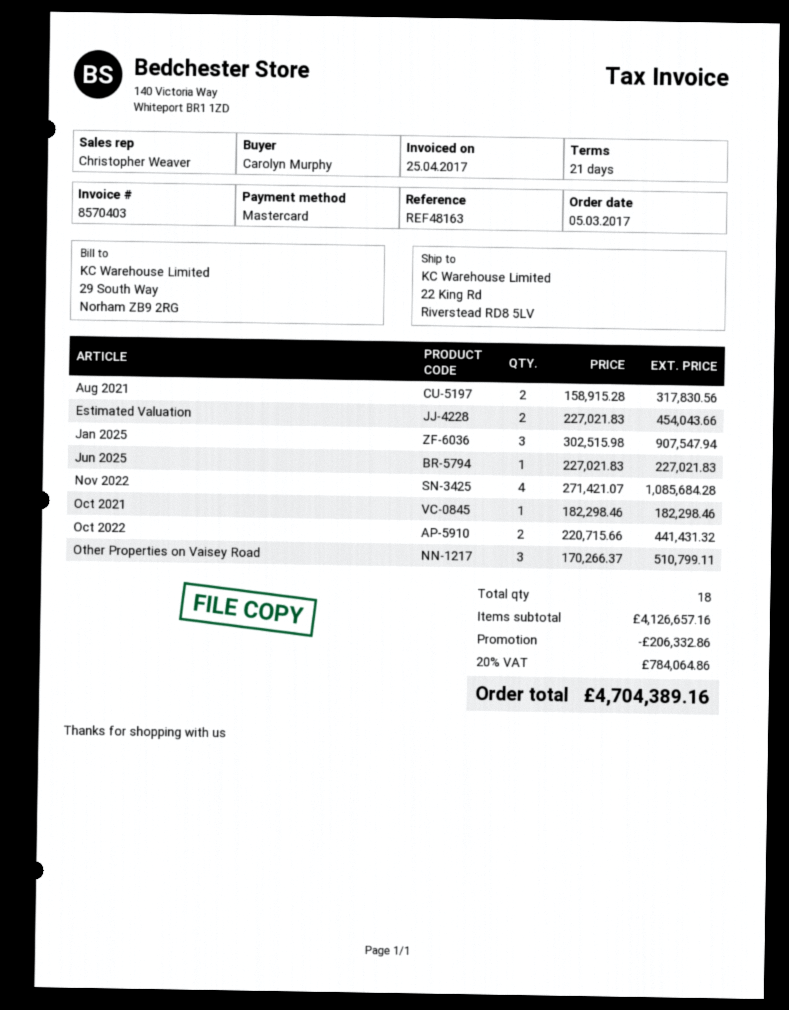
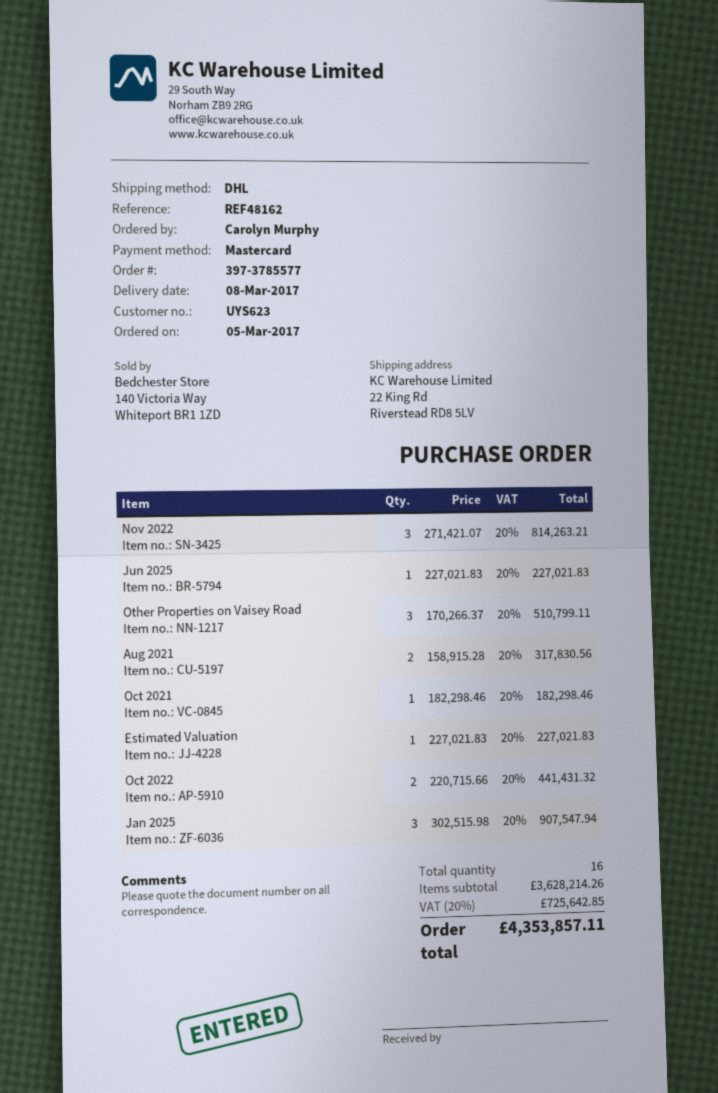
reference: REF48163 -> REF48162
Estimated Valuation: 2 x 227021.83 = 454043.66 -> 1 x 227021.83 = 227021.83
Nov 2022: 4 x 271421.07 = 1085684.28 -> 3 x 271421.07 = 814263.21
total quantity: 18 -> 16
subtotal: 4126657.16 -> 3628214.26
discount: 206332.86 -> none
tax: 20% = 784064.86 -> 20% = 725642.85
total: 4704389.16 -> 4353857.11

